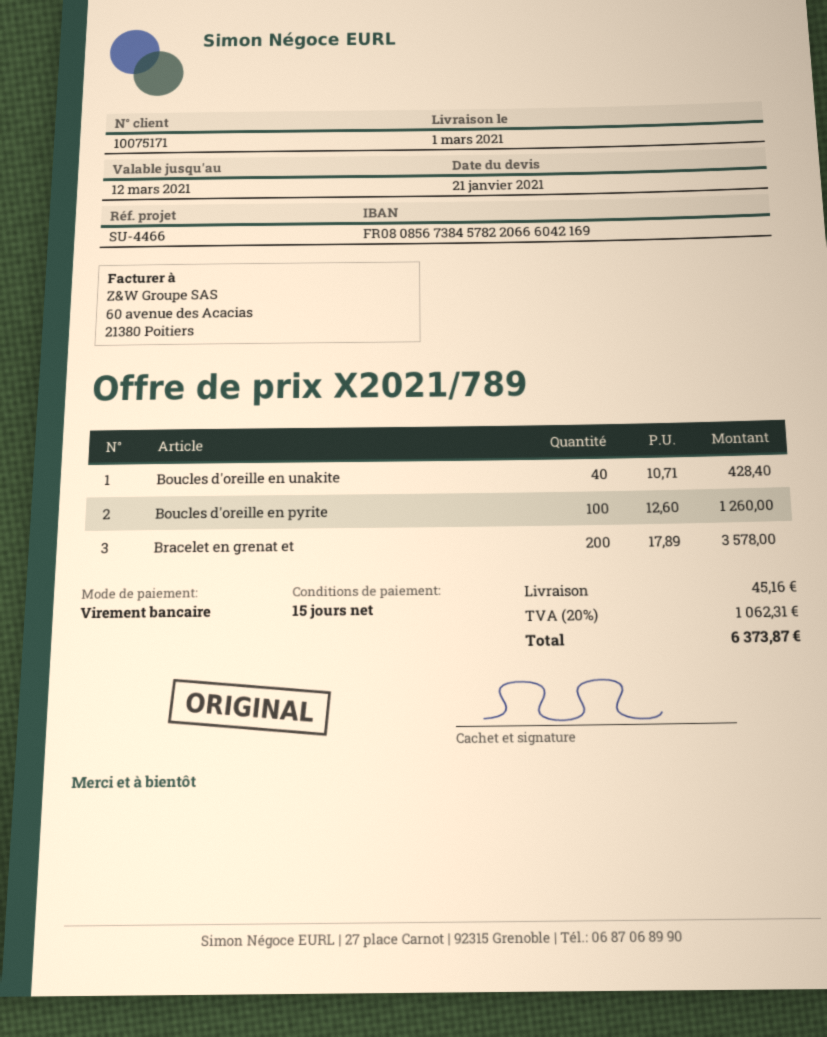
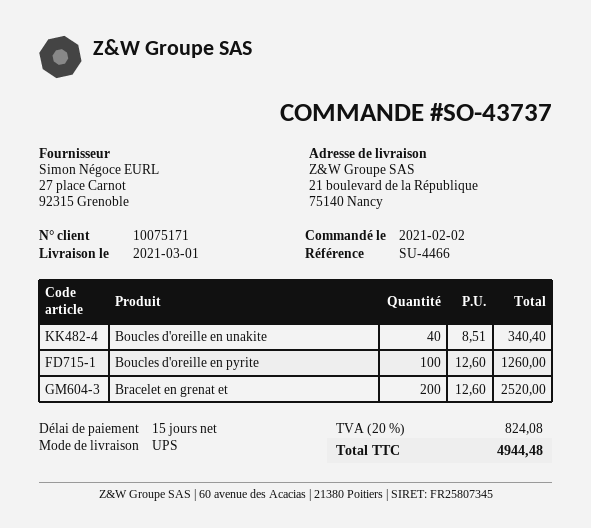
Boucles d'oreille en unakite: 40 x 10.71 = 428.40 -> 40 x 8.51 = 340.40
Bracelet en grenat et: 200 x 17.89 = 3578.00 -> 200 x 12.60 = 2520.00
shipping: 45.16 -> none
tax: 20% = 1062.31 -> 20% = 824.08
total: 6373.87 -> 4944.48

